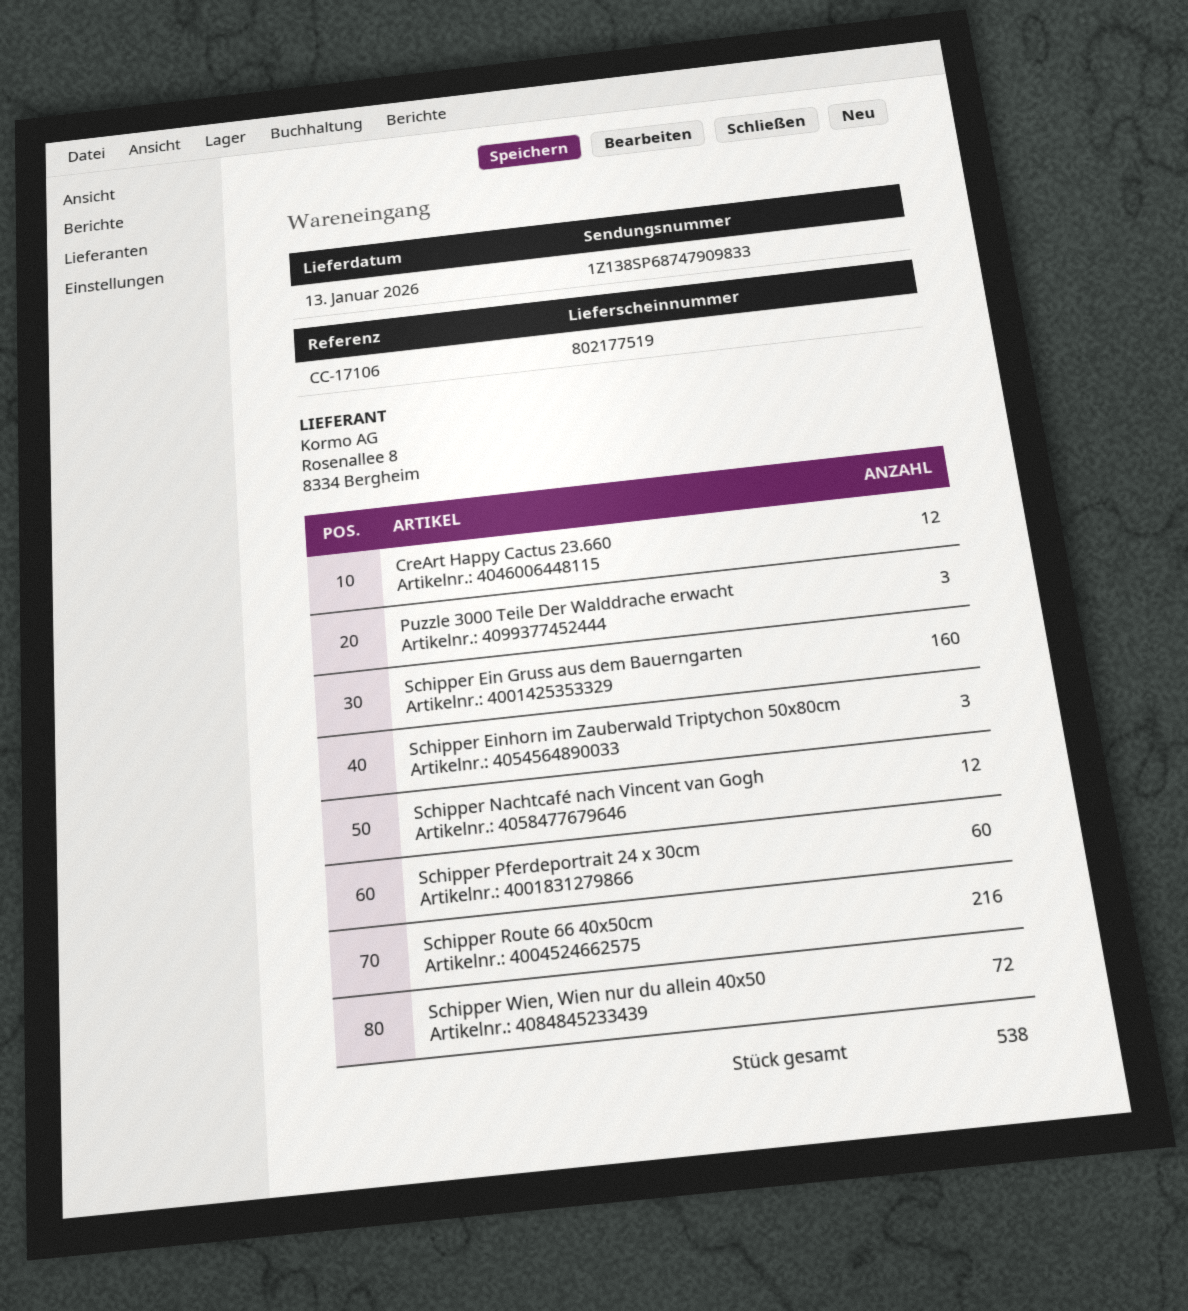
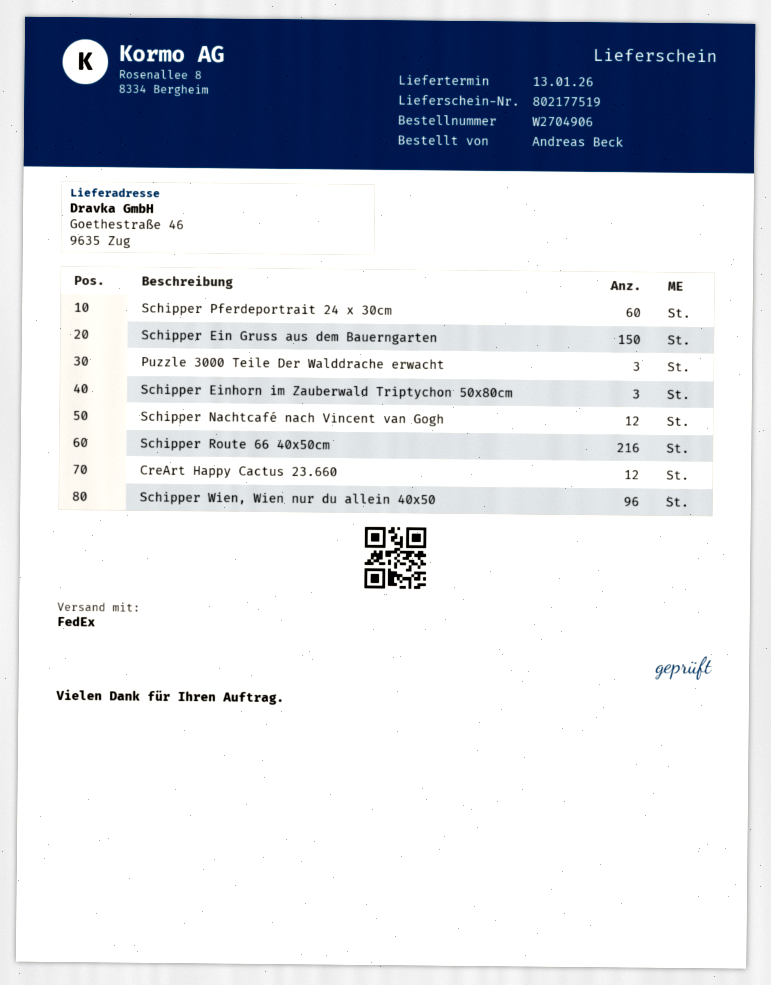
Schipper Ein Gruss aus dem Bauerngarten: 160 -> 150
Schipper Wien, Wien nur du allein 40x50: 72 -> 96

